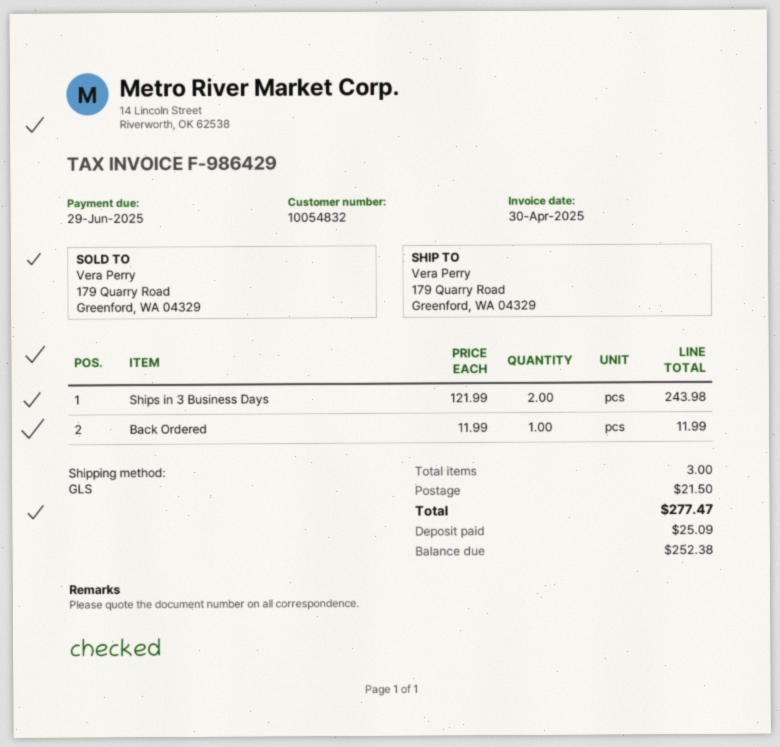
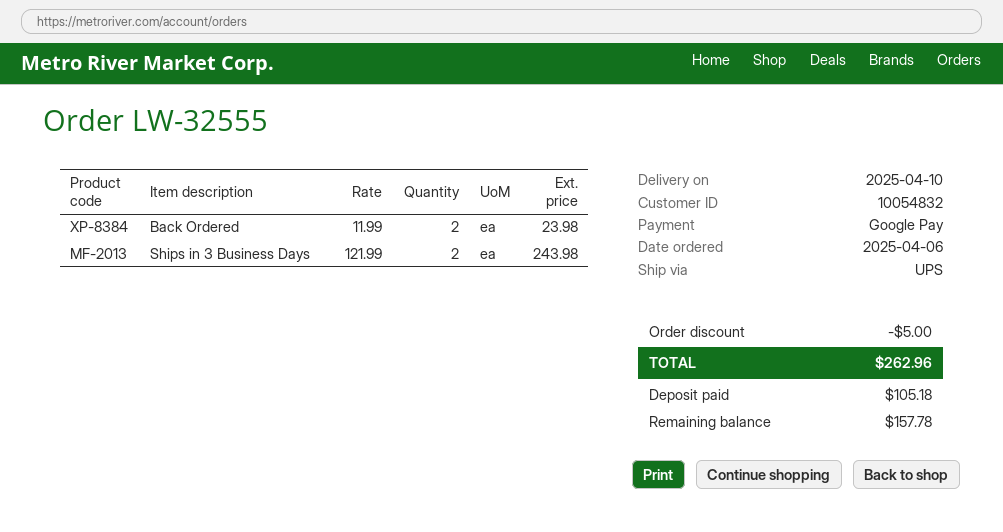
shipping method: GLS -> UPS
Back Ordered: 1 x 11.99 = 11.99 -> 2 x 11.99 = 23.98
discount: none -> 5.00
shipping: 21.50 -> none
total: 277.47 -> 262.96
deposit: 25.09 -> 105.18
balance: 252.38 -> 157.78

